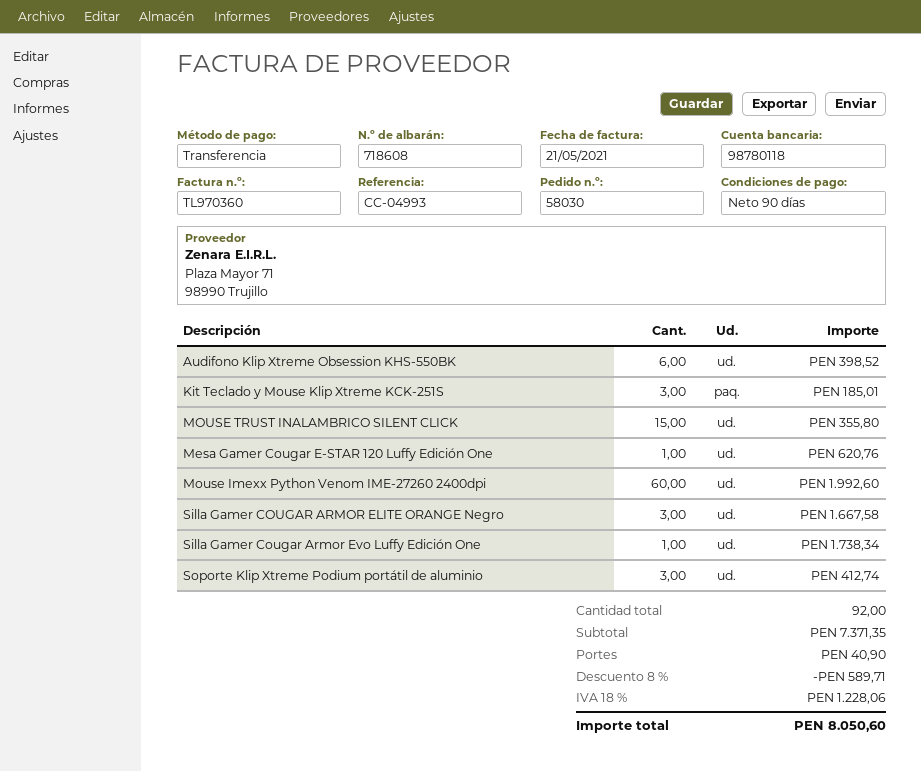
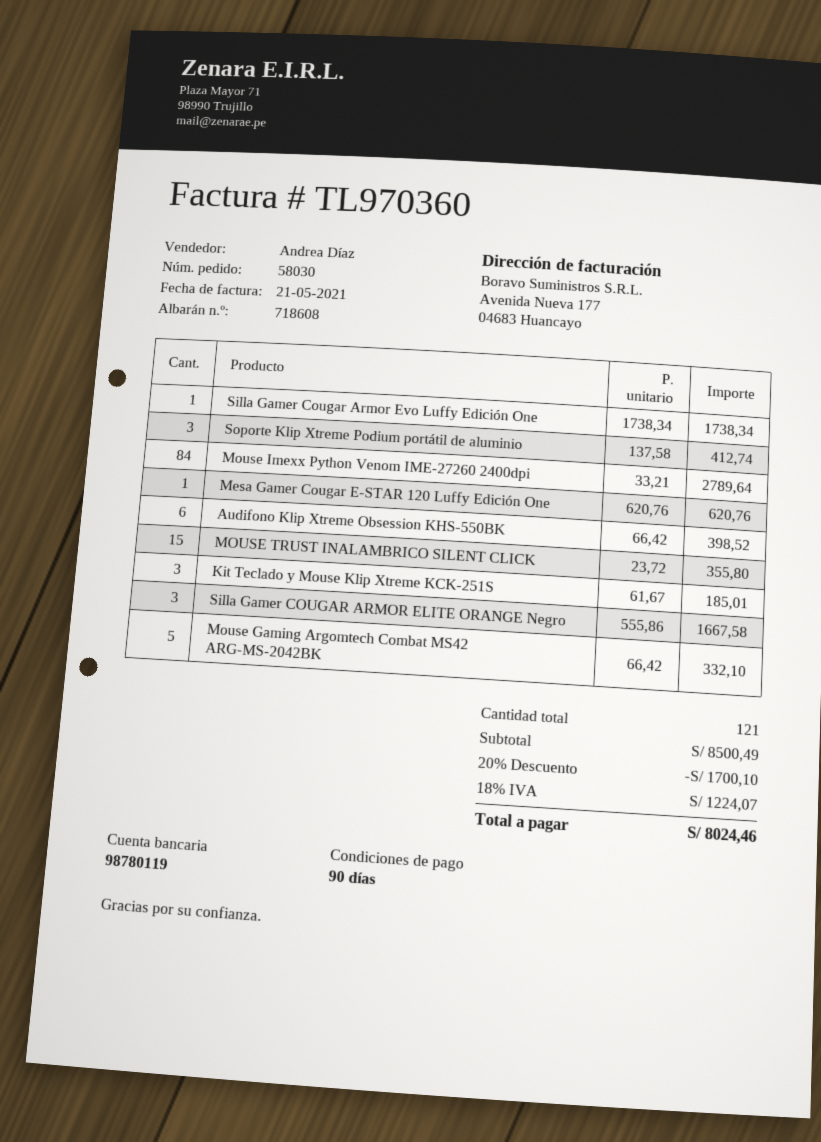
bank account: 98780118 -> 98780119
Mouse Imexx Python Venom IME-27260 2400dpi: 60 for 1992.60 -> 84 for 2789.64
Mouse Gaming Argomtech Combat MS42 ARG-MS-2042BK: none -> 5 for 332.10
total quantity: 92 -> 121
subtotal: 7371.35 -> 8500.49
discount: 8% = 589.71 -> 20% = 1700.10
shipping: 40.90 -> none
tax: 18% = 1228.06 -> 18% = 1224.07
total: 8050.60 -> 8024.46

